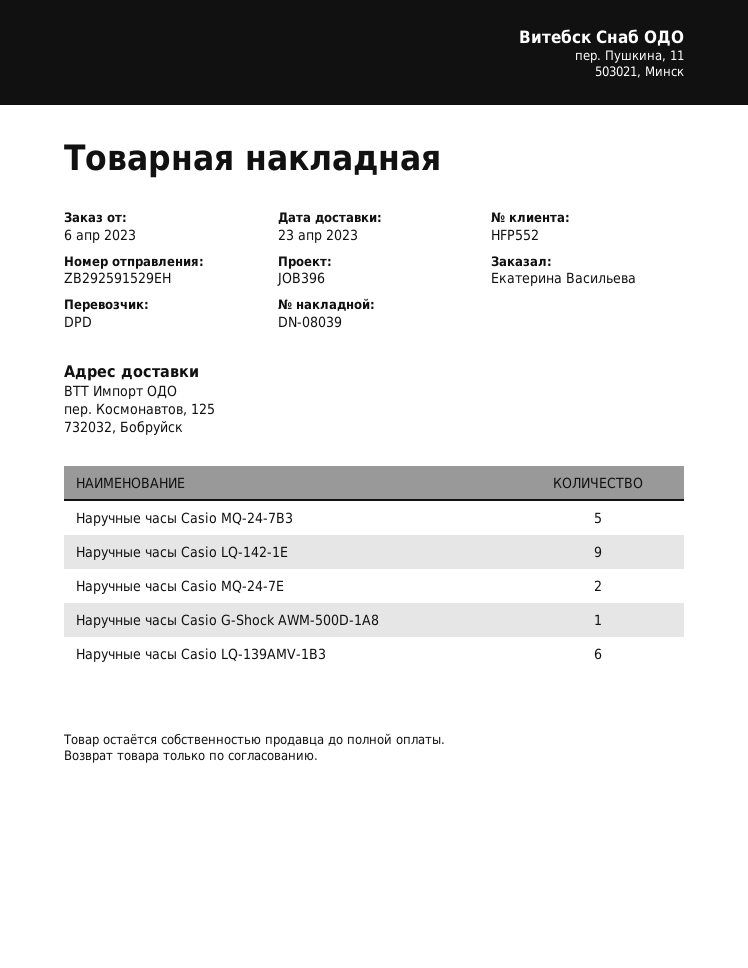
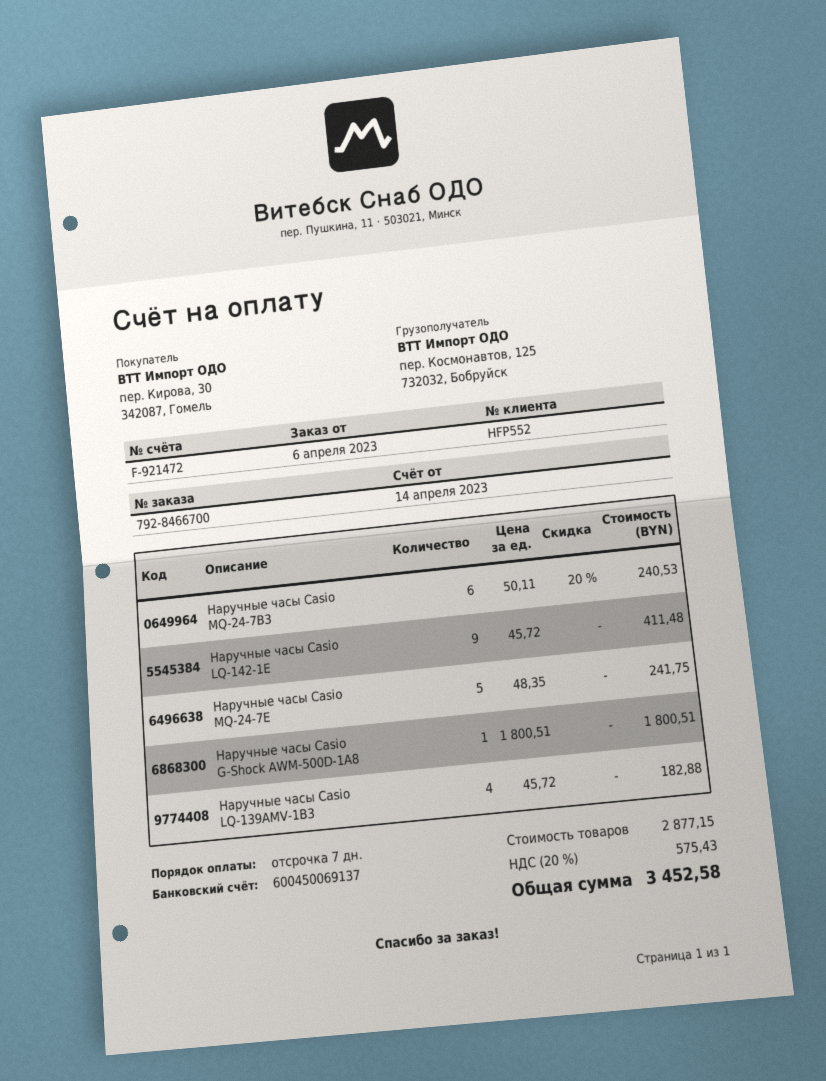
Наручные часы Casio MQ-24-7B3: 5 -> 6
Наручные часы Casio MQ-24-7E: 2 -> 5
Наручные часы Casio LQ-139AMV-1B3: 6 -> 4

